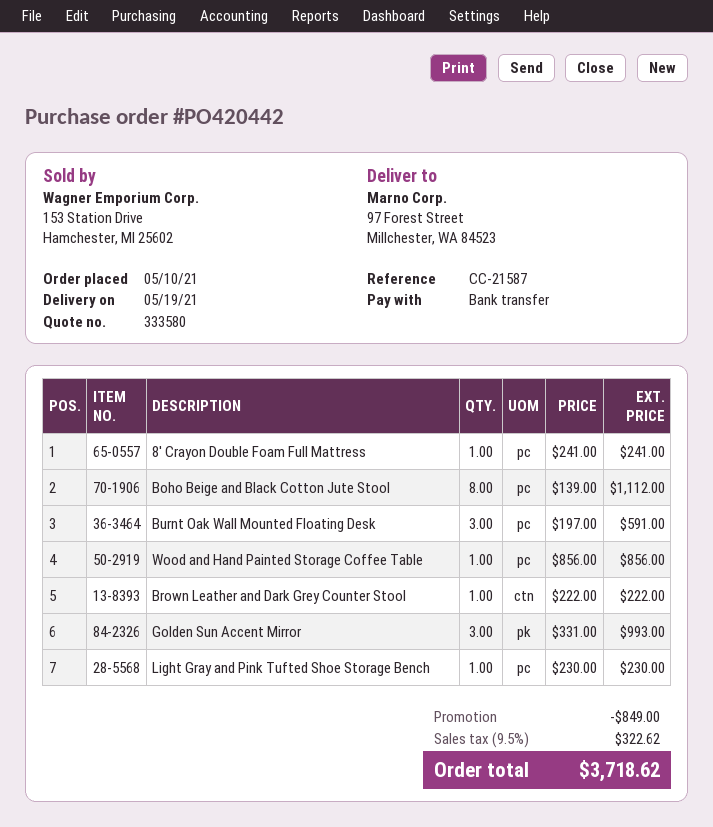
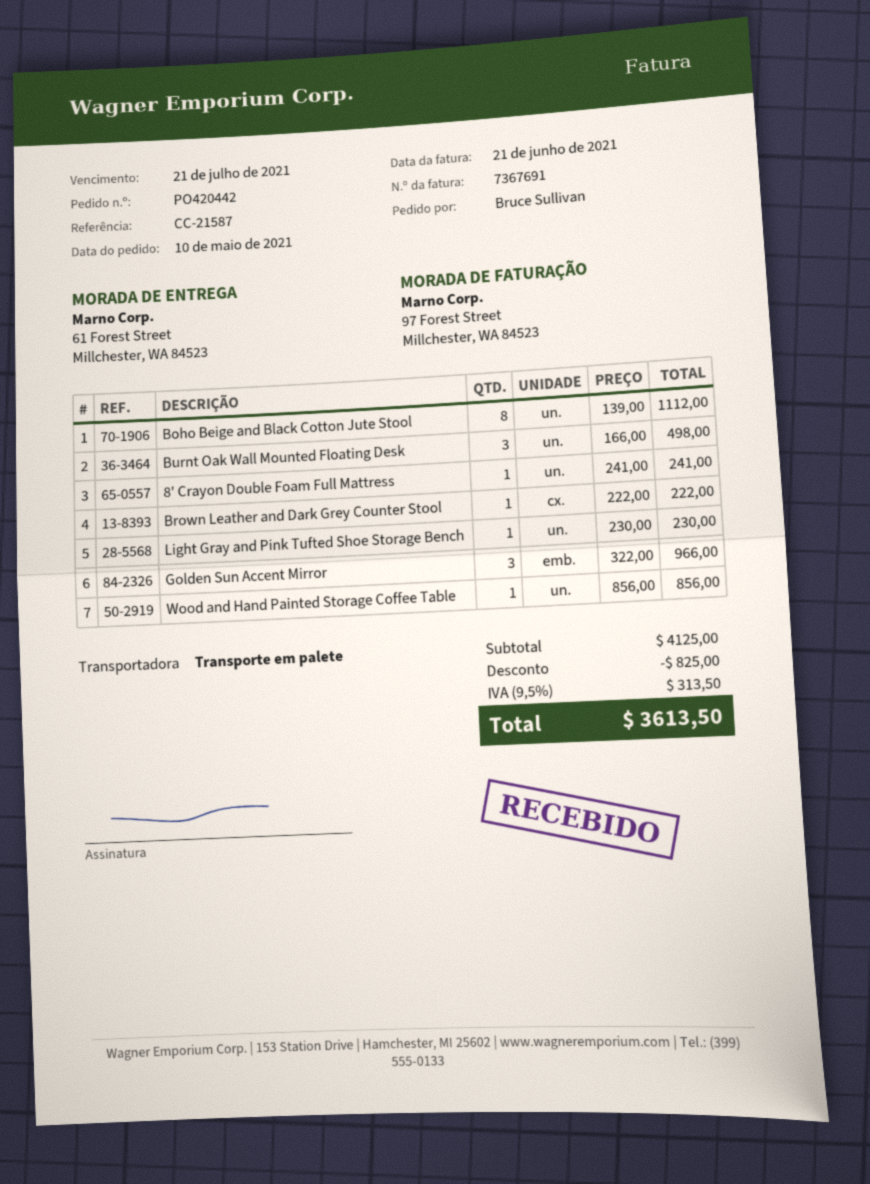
ship to: 97 Forest Street, Millchester, WA 84523 -> 61 Forest Street, Millchester, WA 84523
Burnt Oak Wall Mounted Floating Desk: 3 x 197.00 = 591.00 -> 3 x 166.00 = 498.00
Golden Sun Accent Mirror: 3 x 331.00 = 993.00 -> 3 x 322.00 = 966.00
discount: 849.00 -> 825.00
tax: 9.5% = 322.62 -> 9.5% = 313.50
total: 3718.62 -> 3613.50

